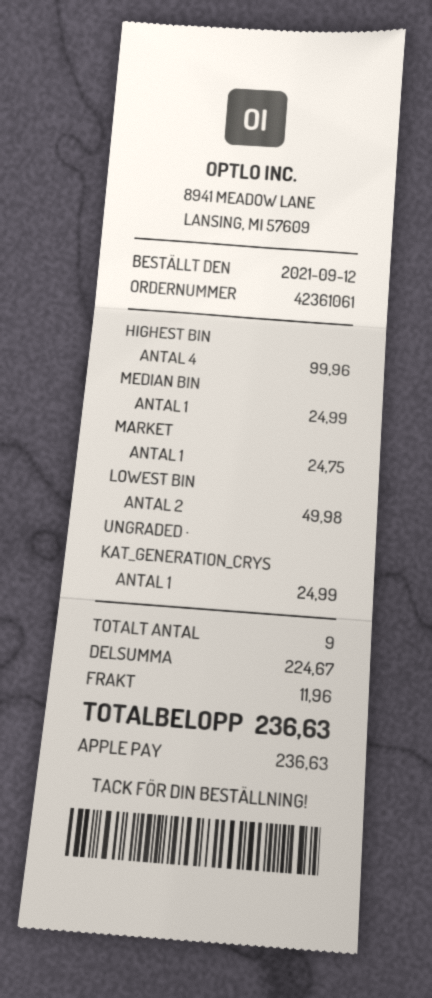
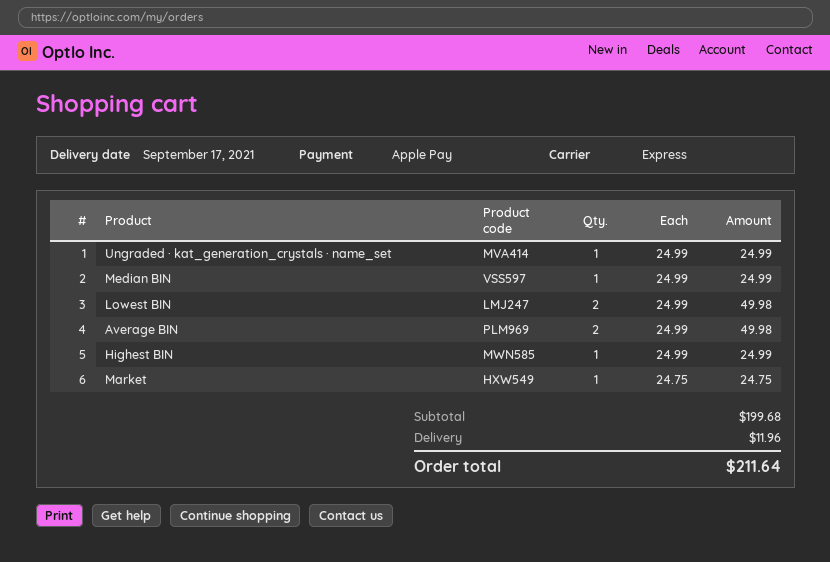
HIGHEST BIN: 4 for 99.96 -> 1 for 24.99
Average BIN: none -> 2 for 49.98
subtotal: 224.67 -> 199.68
total: 236.63 -> 211.64

